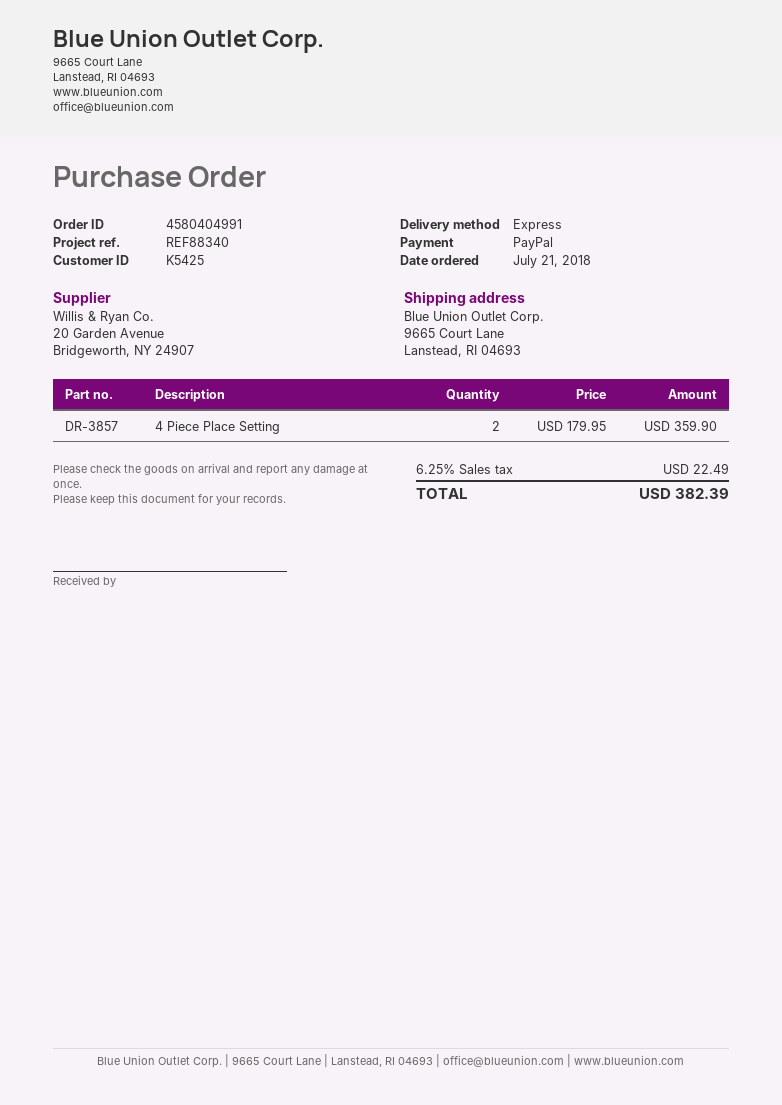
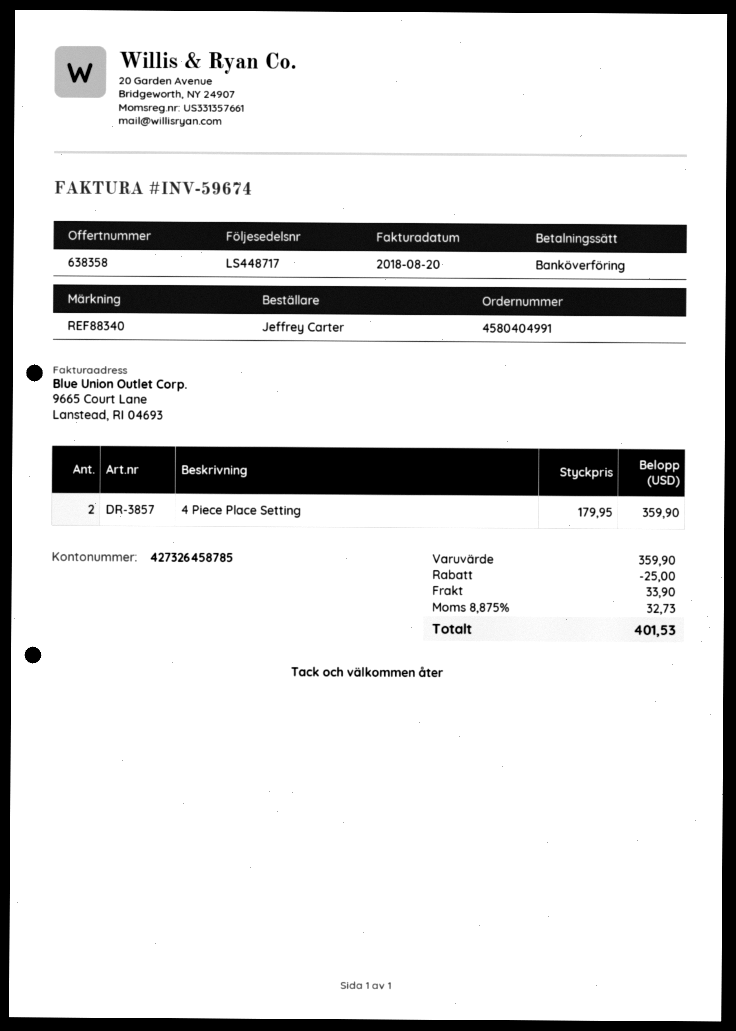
payment method: PayPal -> bank transfer
discount: none -> 25.00
shipping: none -> 33.90
tax: 6.25% = 22.49 -> 8.875% = 32.73
total: 382.39 -> 401.53

